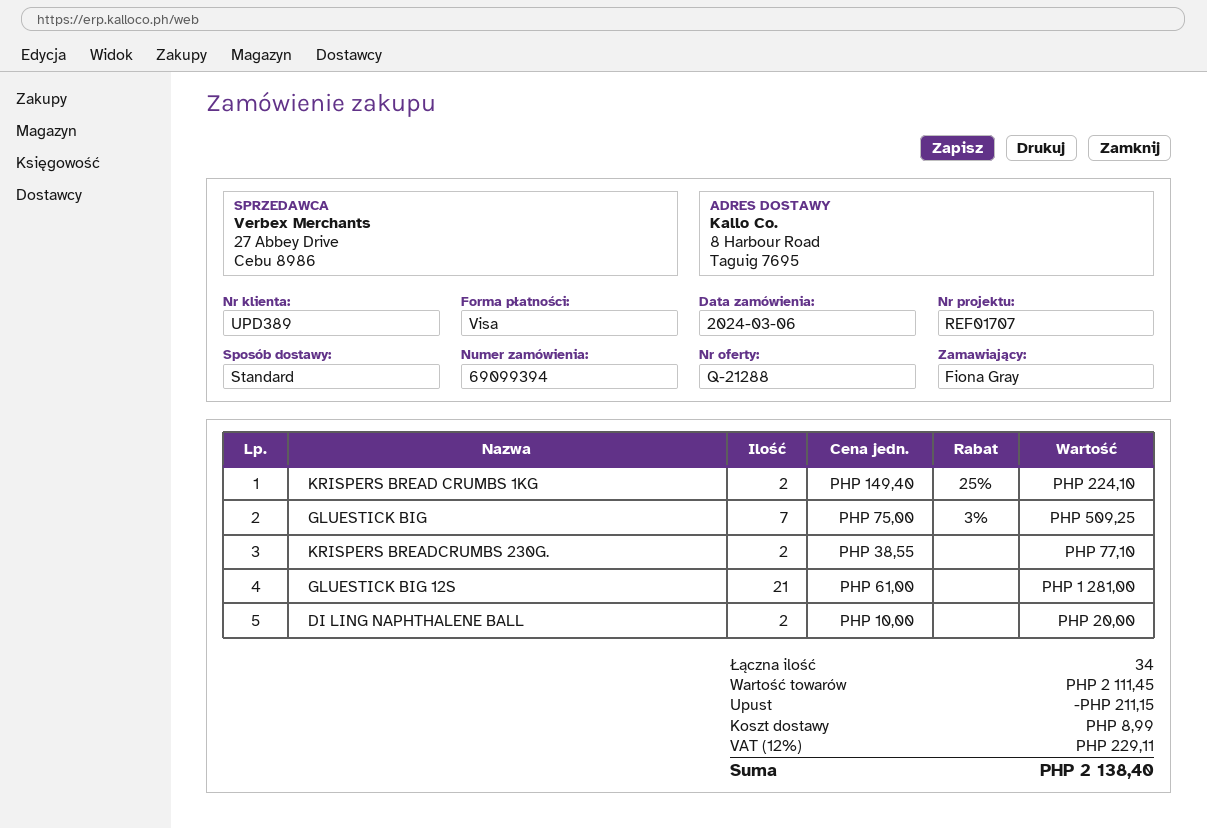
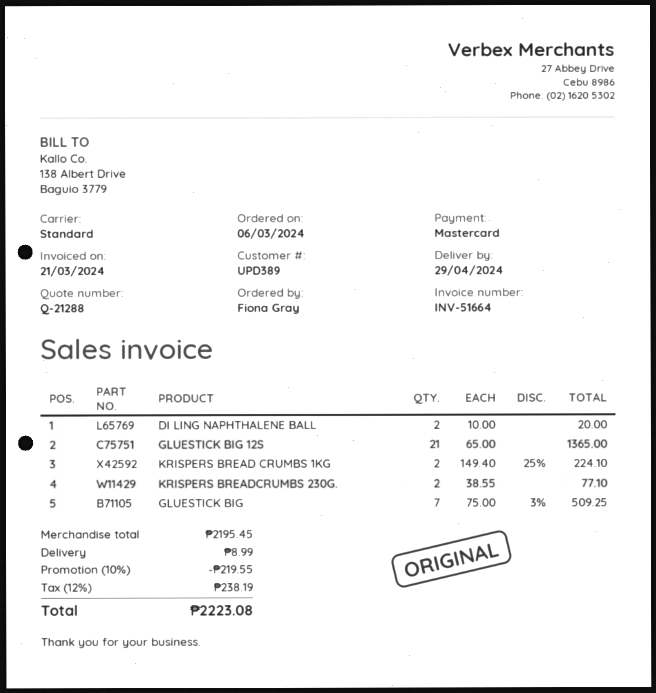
payment method: Visa -> Mastercard
GLUESTICK BIG 12S: 21 x 61.00 = 1281.00 -> 21 x 65.00 = 1365.00
subtotal: 2111.45 -> 2195.45
discount: 211.15 -> 219.55
tax: 12% = 229.11 -> 12% = 238.19
total: 2138.40 -> 2223.08

